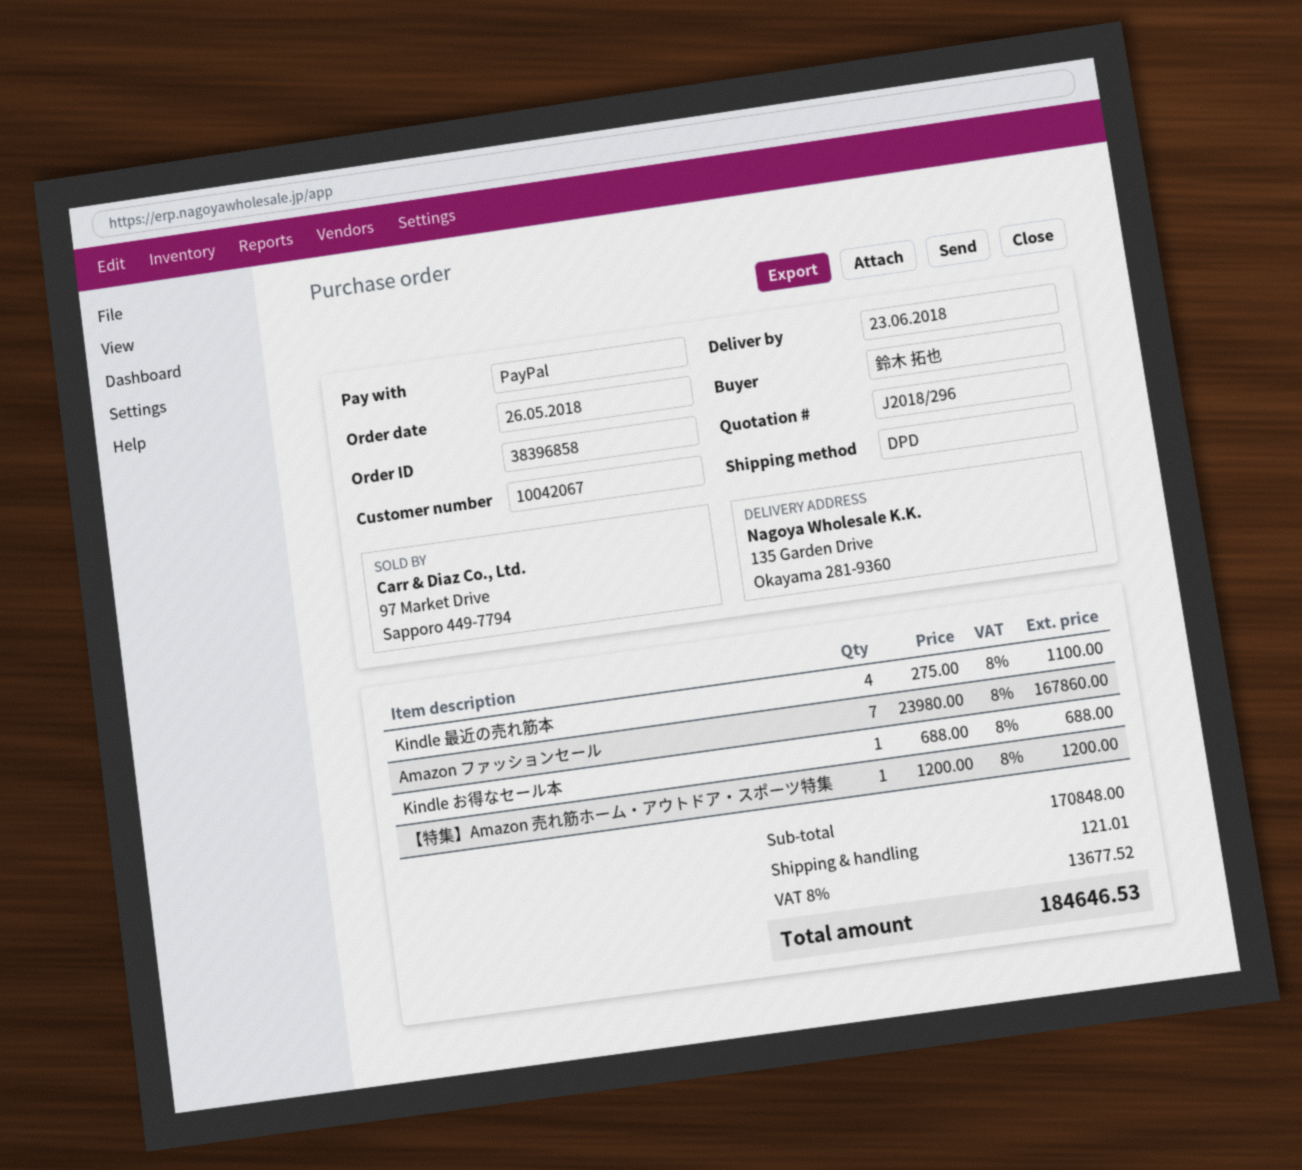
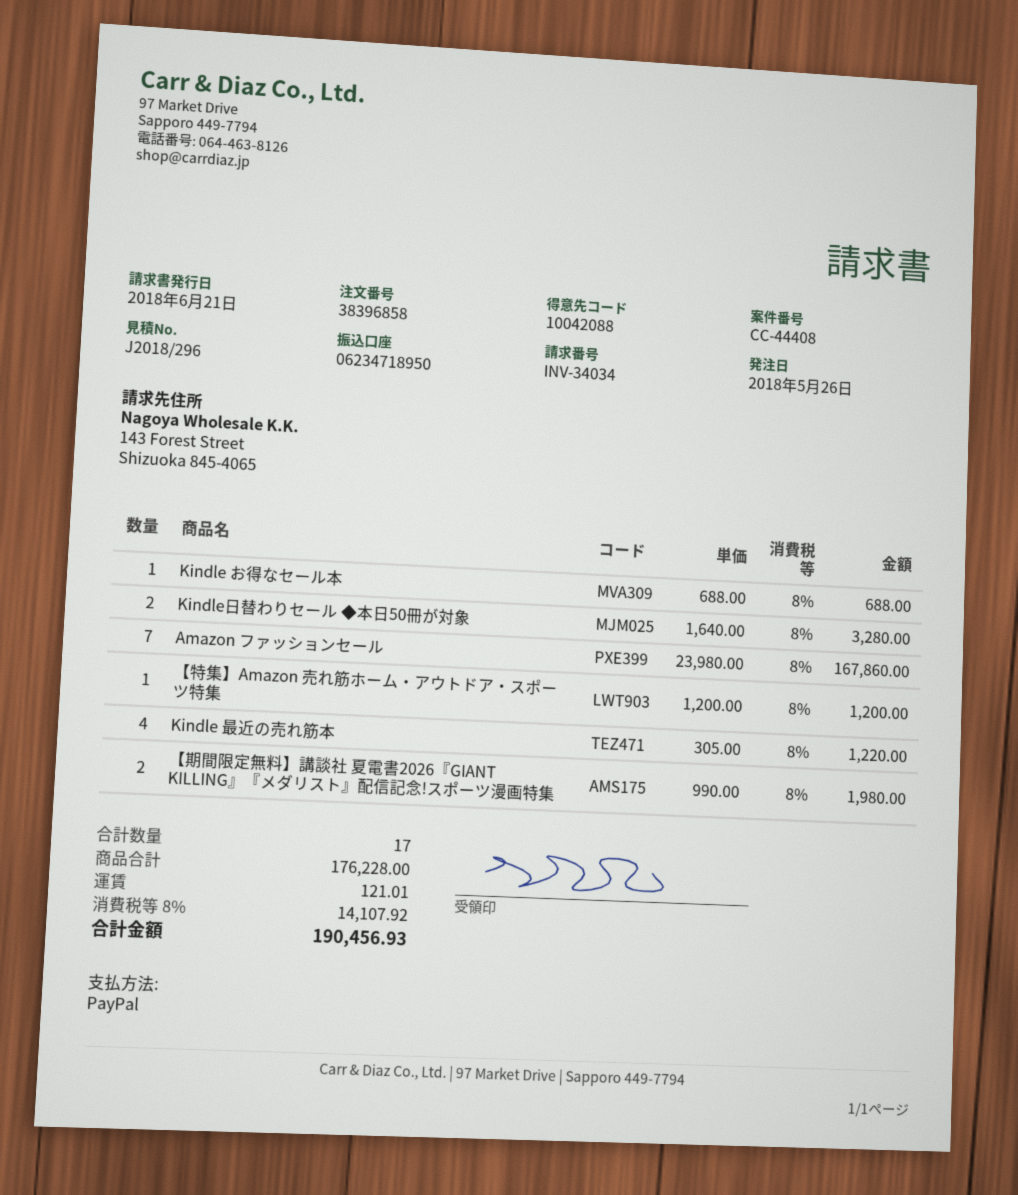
customer number: 10042067 -> 10042088
Kindle 最近の売れ筋本: 4 x 275.00 = 1100.00 -> 4 x 305.00 = 1220.00
Kindle日替わりセール ◆本日50冊が対象: none -> 2 x 1640.00 = 3280.00
【期間限定無料】講談社 夏電書2026『GIANT KILLING』『メダリスト』配信記念!スポーツ漫画特集: none -> 2 x 990.00 = 1980.00
subtotal: 170848.00 -> 176228.00
tax: 8% = 13677.52 -> 8% = 14107.92
total: 184646.53 -> 190456.93

